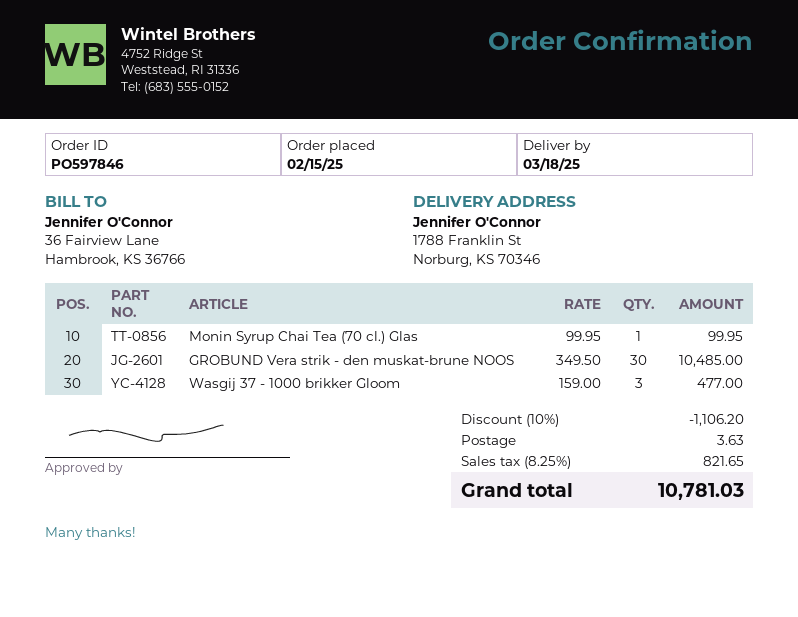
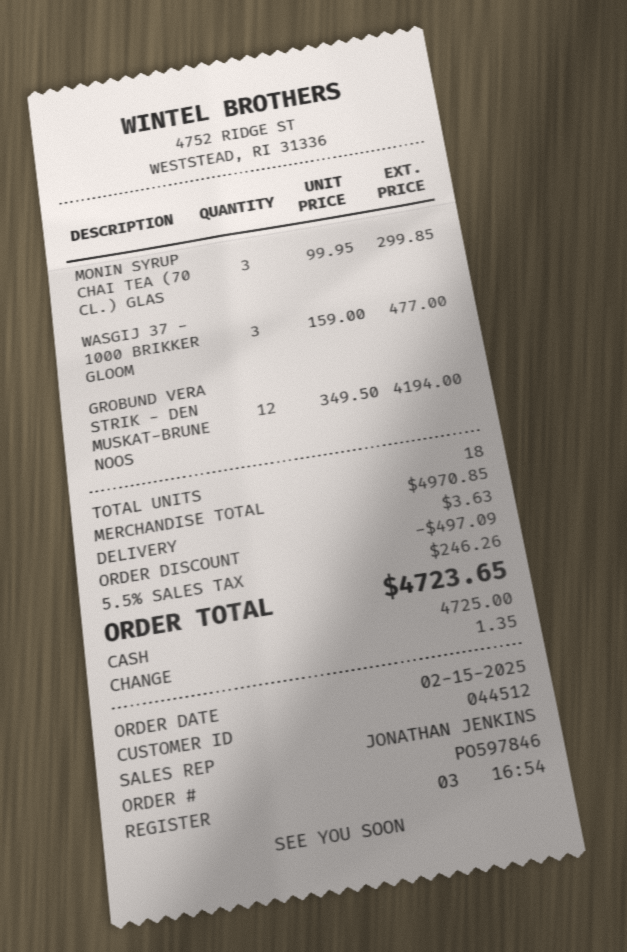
Monin Syrup Chai Tea (70 cl.) Glas: 1 x 99.95 = 99.95 -> 3 x 99.95 = 299.85
GROBUND Vera strik - den muskat-brune NOOS: 30 x 349.50 = 10485.00 -> 12 x 349.50 = 4194.00
discount: 1106.20 -> 497.09
tax: 8.25% = 821.65 -> 5.5% = 246.26
total: 10781.03 -> 4723.65

